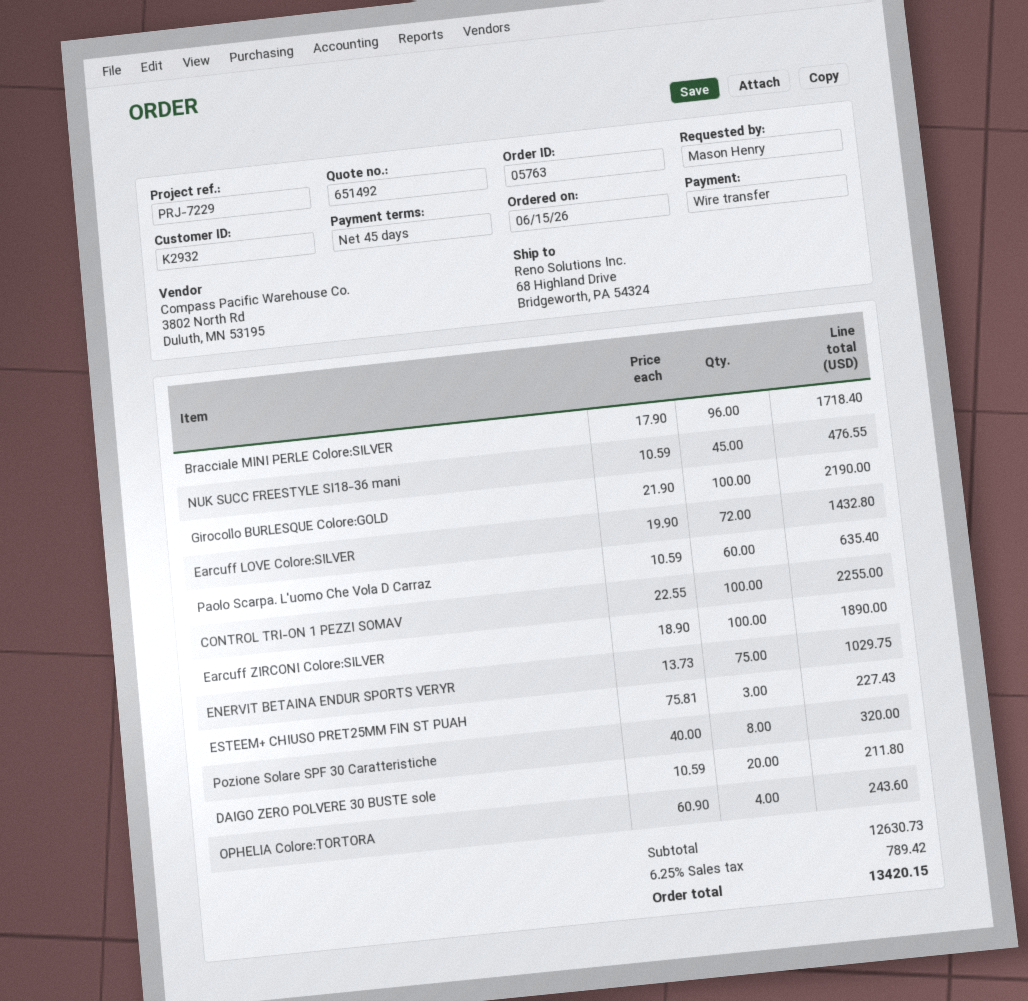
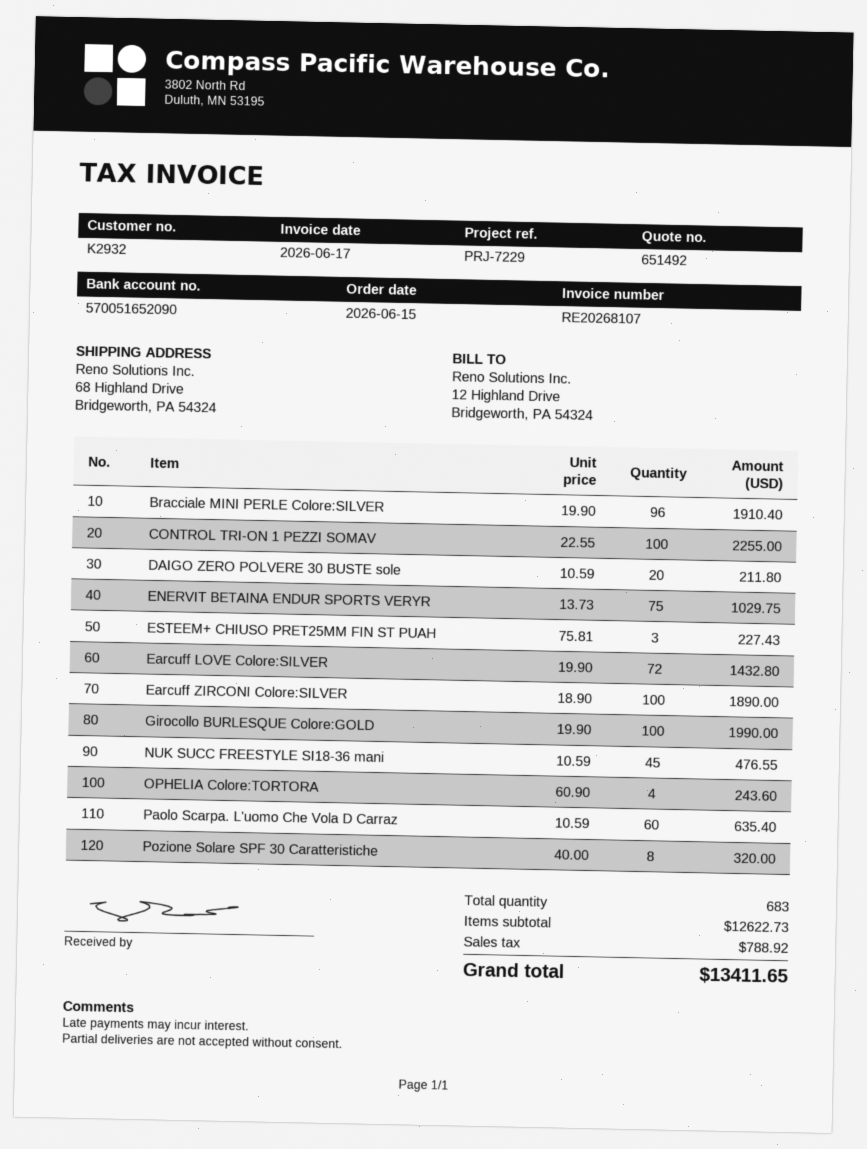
Bracciale MINI PERLE Colore:SILVER: 96 x 17.90 = 1718.40 -> 96 x 19.90 = 1910.40
Girocollo BURLESQUE Colore:GOLD: 100 x 21.90 = 2190.00 -> 100 x 19.90 = 1990.00
subtotal: 12630.73 -> 12622.73
tax: 789.42 -> 788.92
total: 13420.15 -> 13411.65

